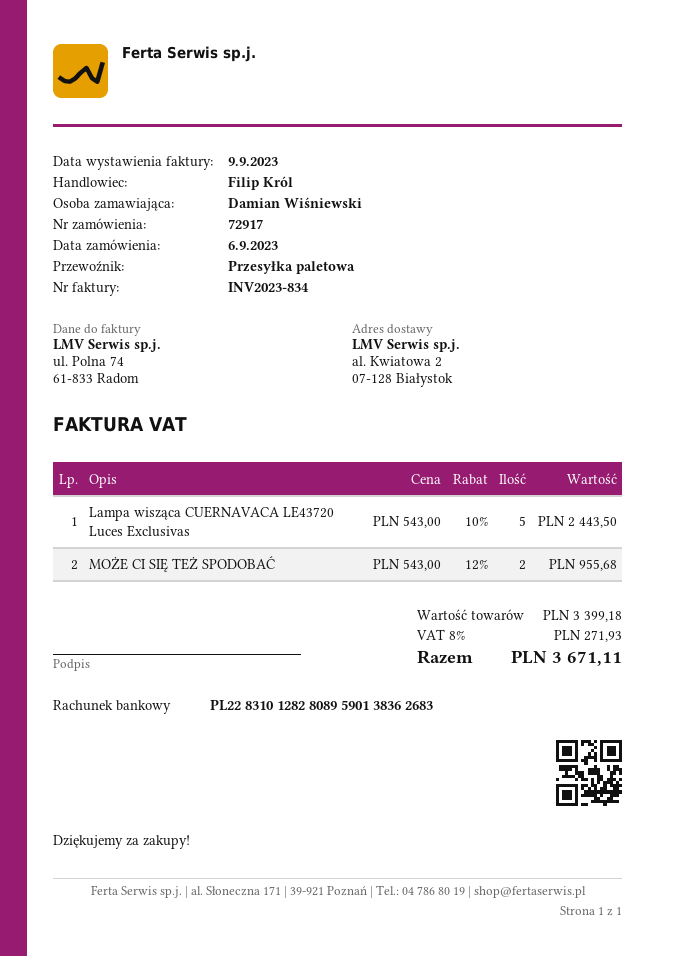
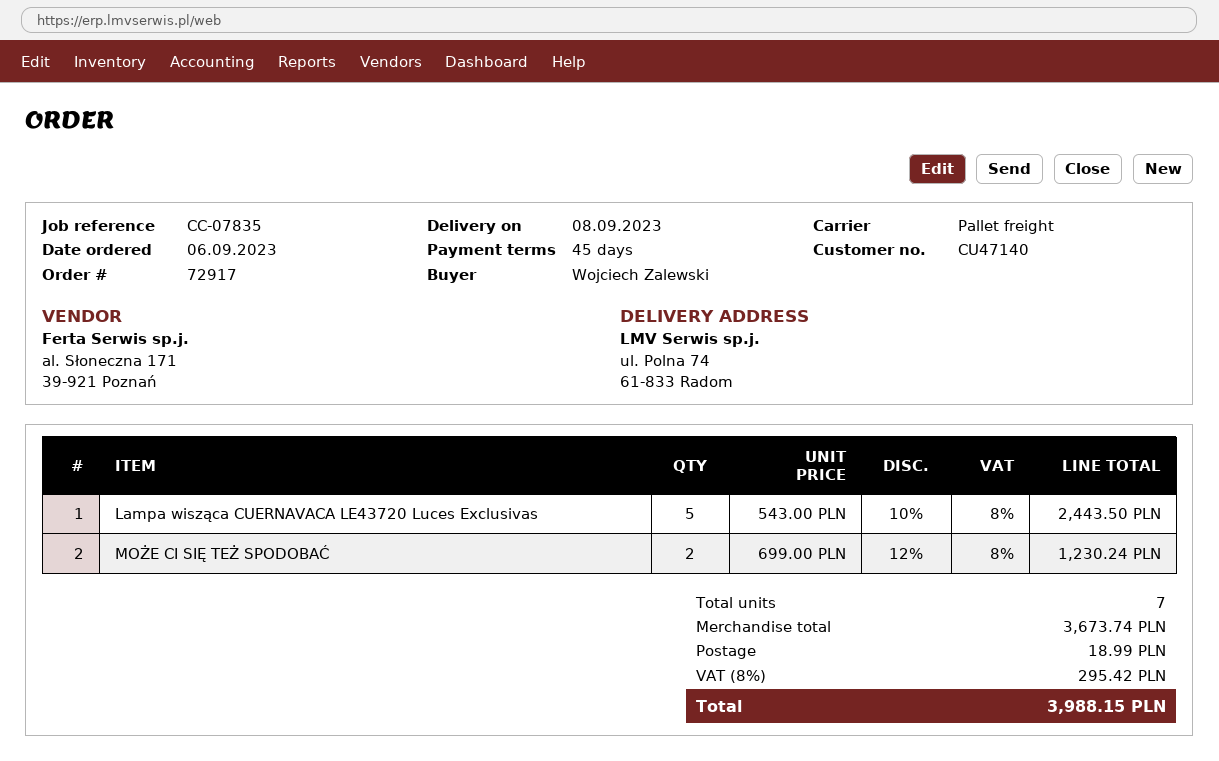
ordered by: Damian Wiśniewski -> Wojciech Zalewski
ship to: al. Kwiatowa 2, 07-128 Białystok -> ul. Polna 74, 61-833 Radom
MOŻE CI SIĘ TEŻ SPODOBAĆ: 2 x 543.00 - 12% = 955.68 -> 2 x 699.00 - 12% = 1230.24
subtotal: 3399.18 -> 3673.74
shipping: none -> 18.99
tax: 8% = 271.93 -> 8% = 295.42
total: 3671.11 -> 3988.15

